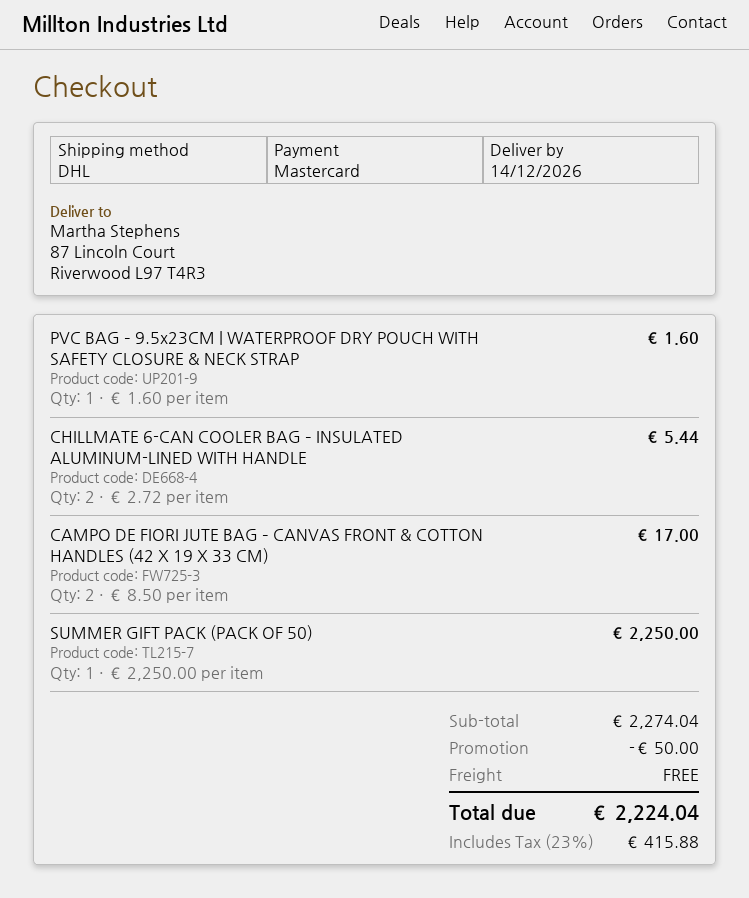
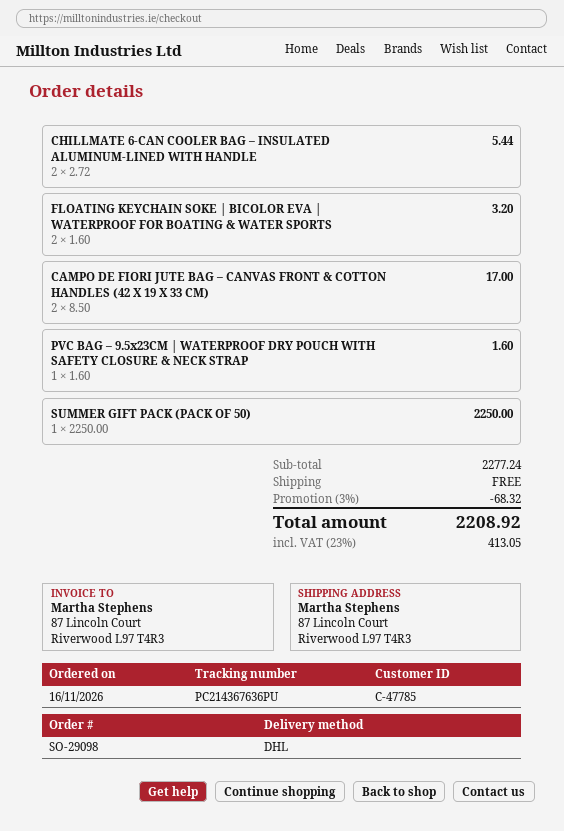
FLOATING KEYCHAIN SOKE | BICOLOR EVA | WATERPROOF FOR BOATING & WATER SPORTS: none -> 2 x 1.60 = 3.20
subtotal: 2274.04 -> 2277.24
discount: 50.00 -> 68.32
tax: 23% = 415.88 -> 23% = 413.05
total: 2224.04 -> 2208.92

